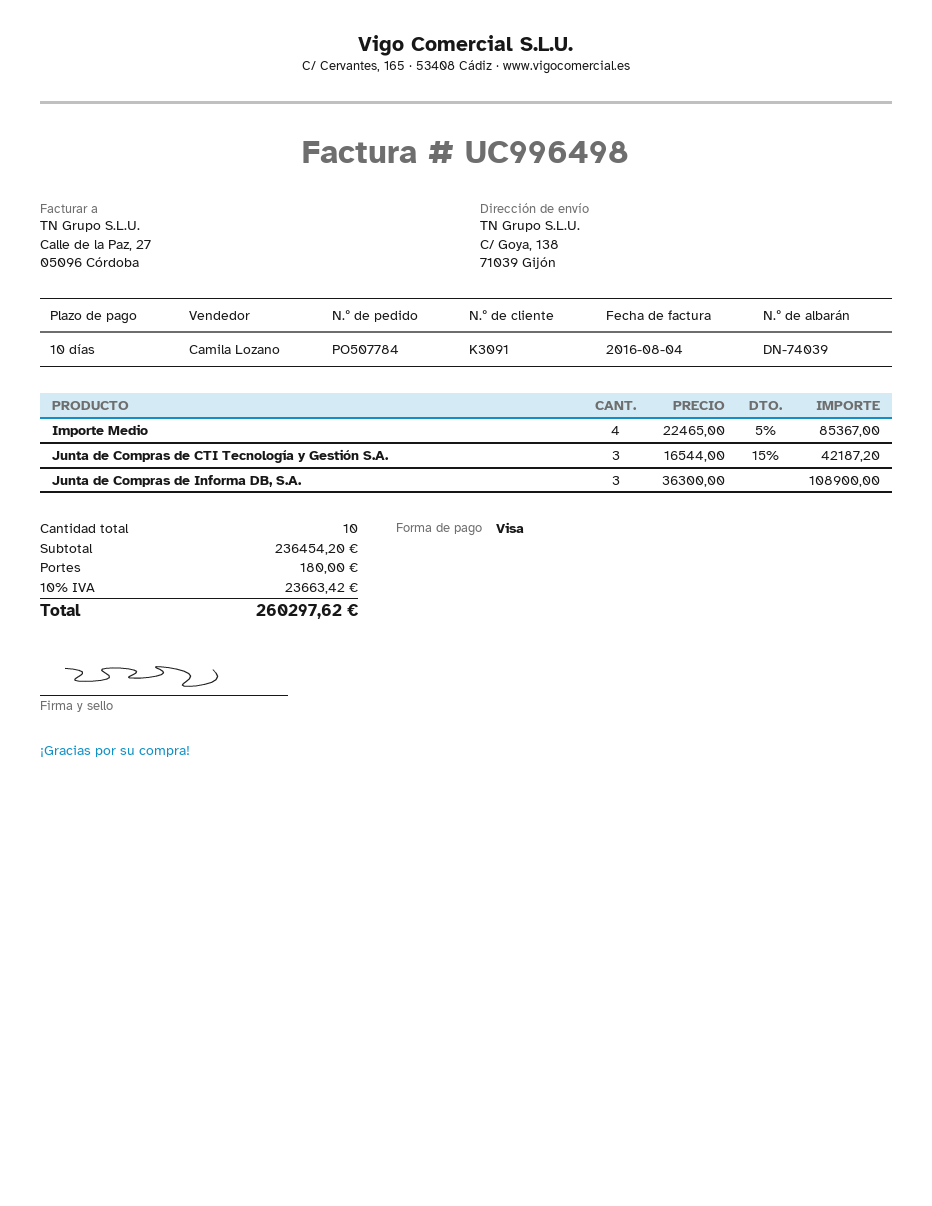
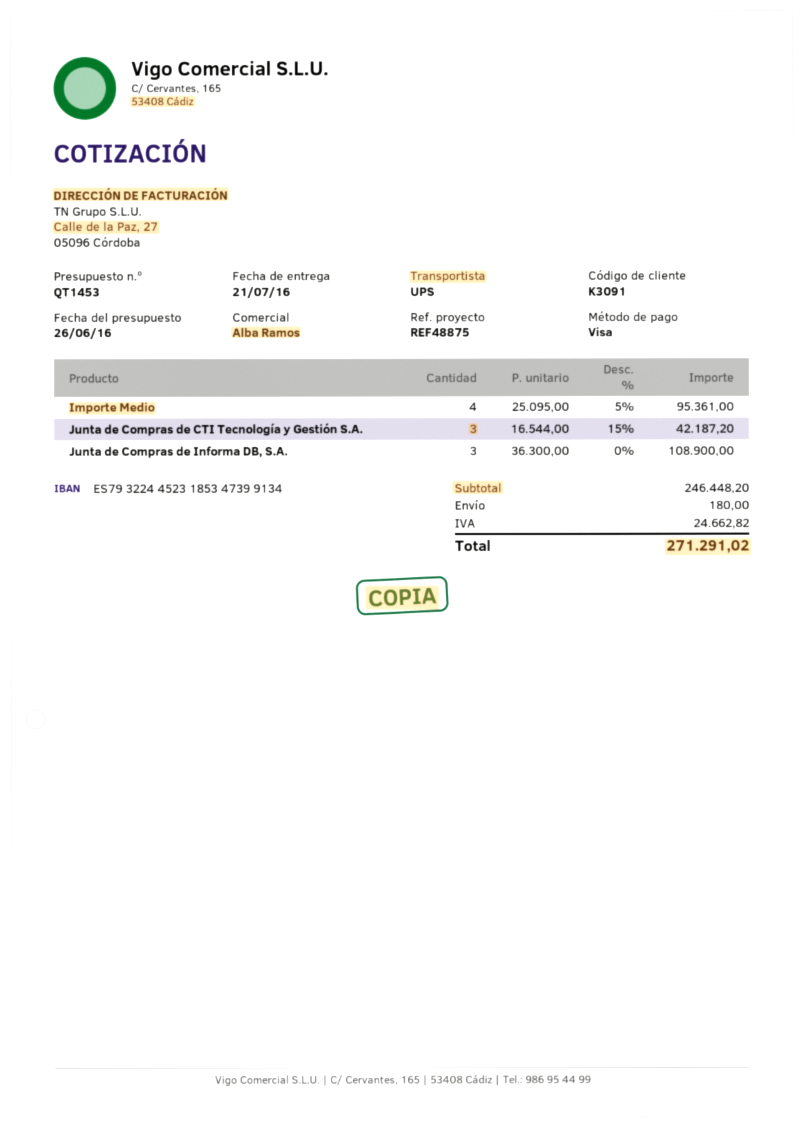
sales rep: Camila Lozano -> Alba Ramos
Importe Medio: 4 x 22465.00 - 5% = 85367.00 -> 4 x 25095.00 - 5% = 95361.00
subtotal: 236454.20 -> 246448.20
tax: 23663.42 -> 24662.82
total: 260297.62 -> 271291.02

